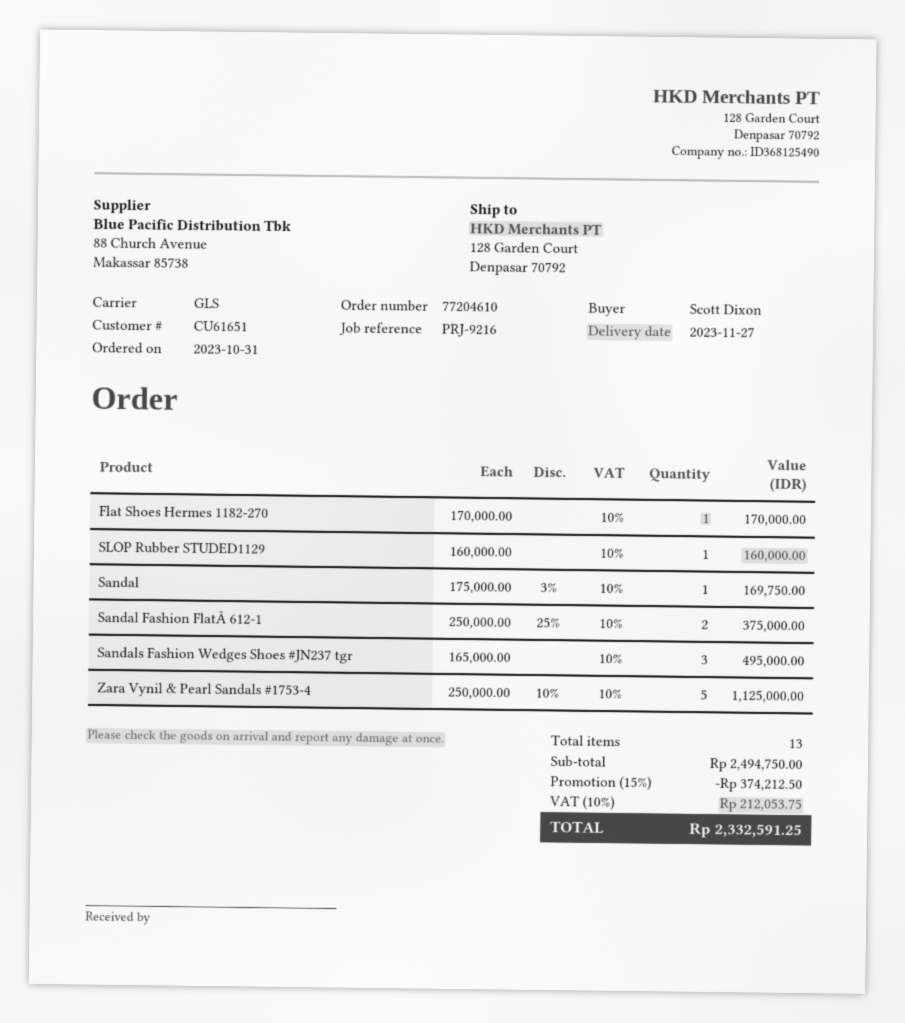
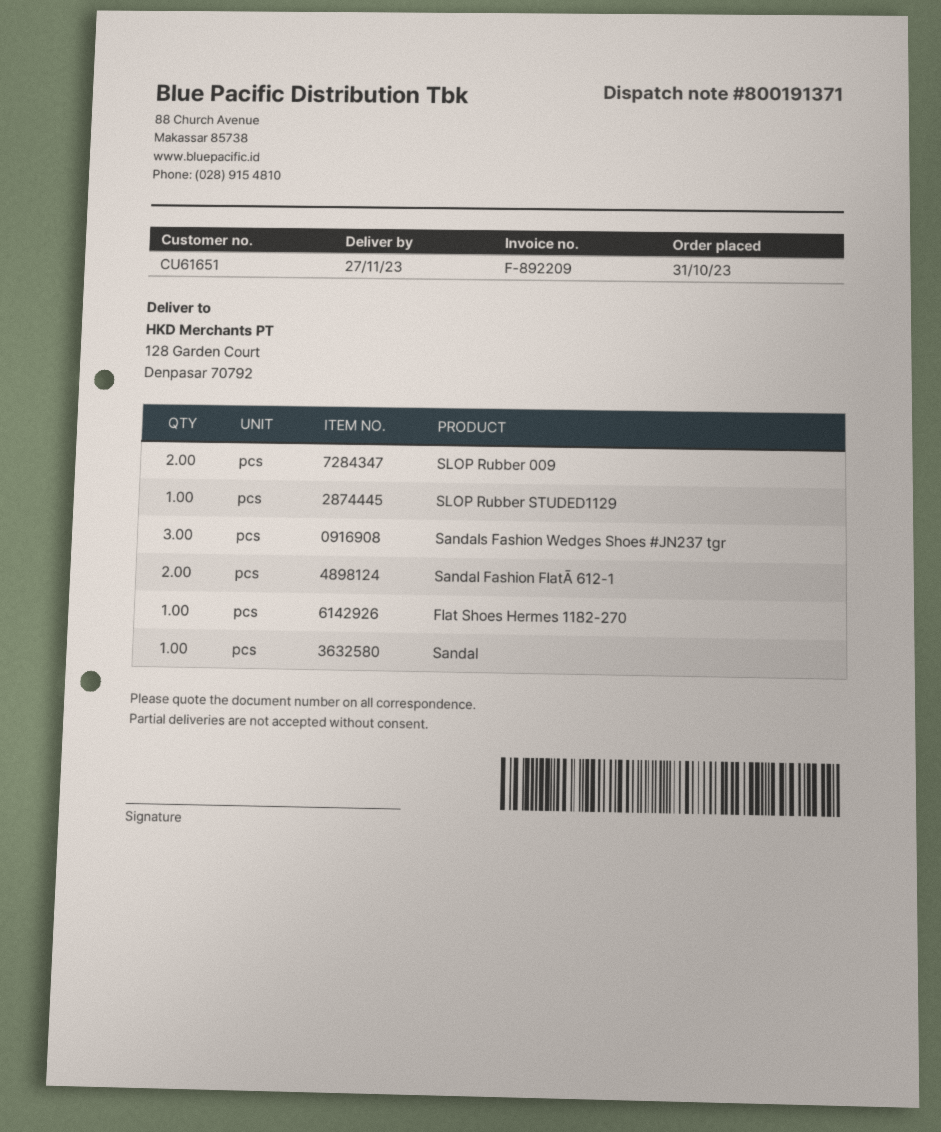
Zara Vynil & Pearl Sandals #1753-4: 5 -> none
SLOP Rubber 009: none -> 2

